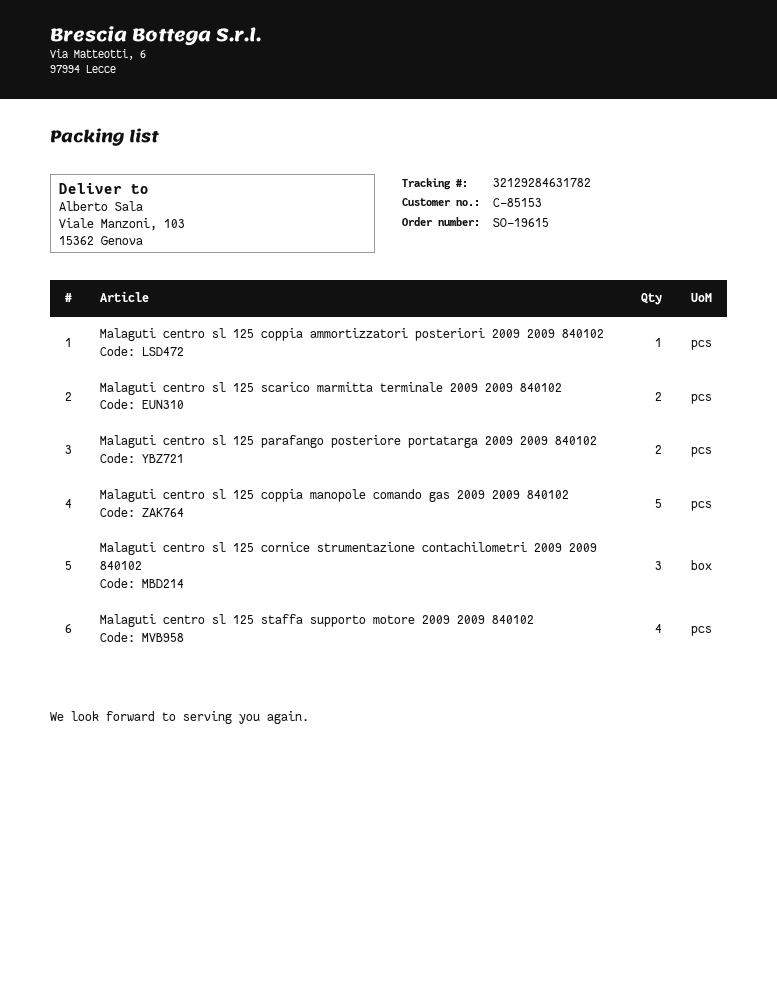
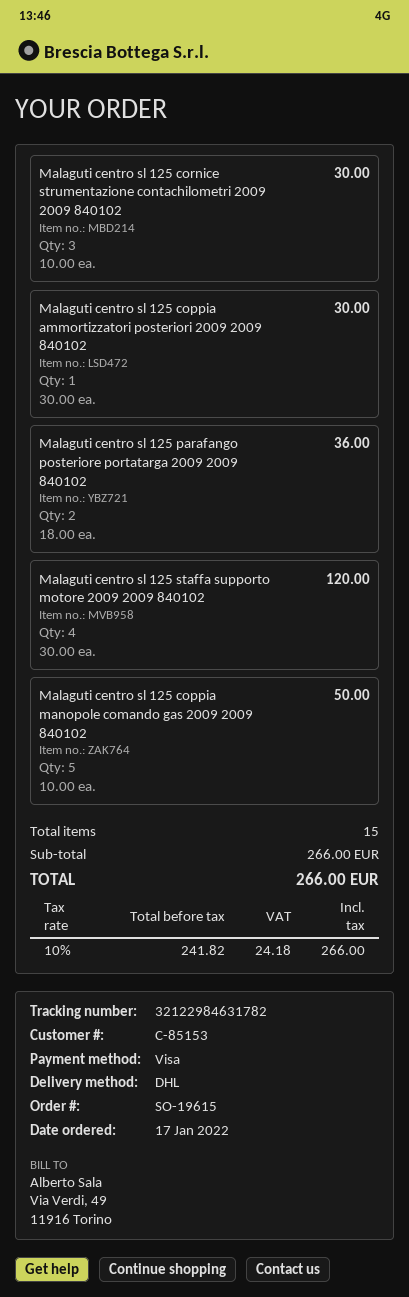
tracking number: 32129284631782 -> 32122984631782
Malaguti centro sl 125 scarico marmitta terminale 2009 2009 840102: 2 -> none

